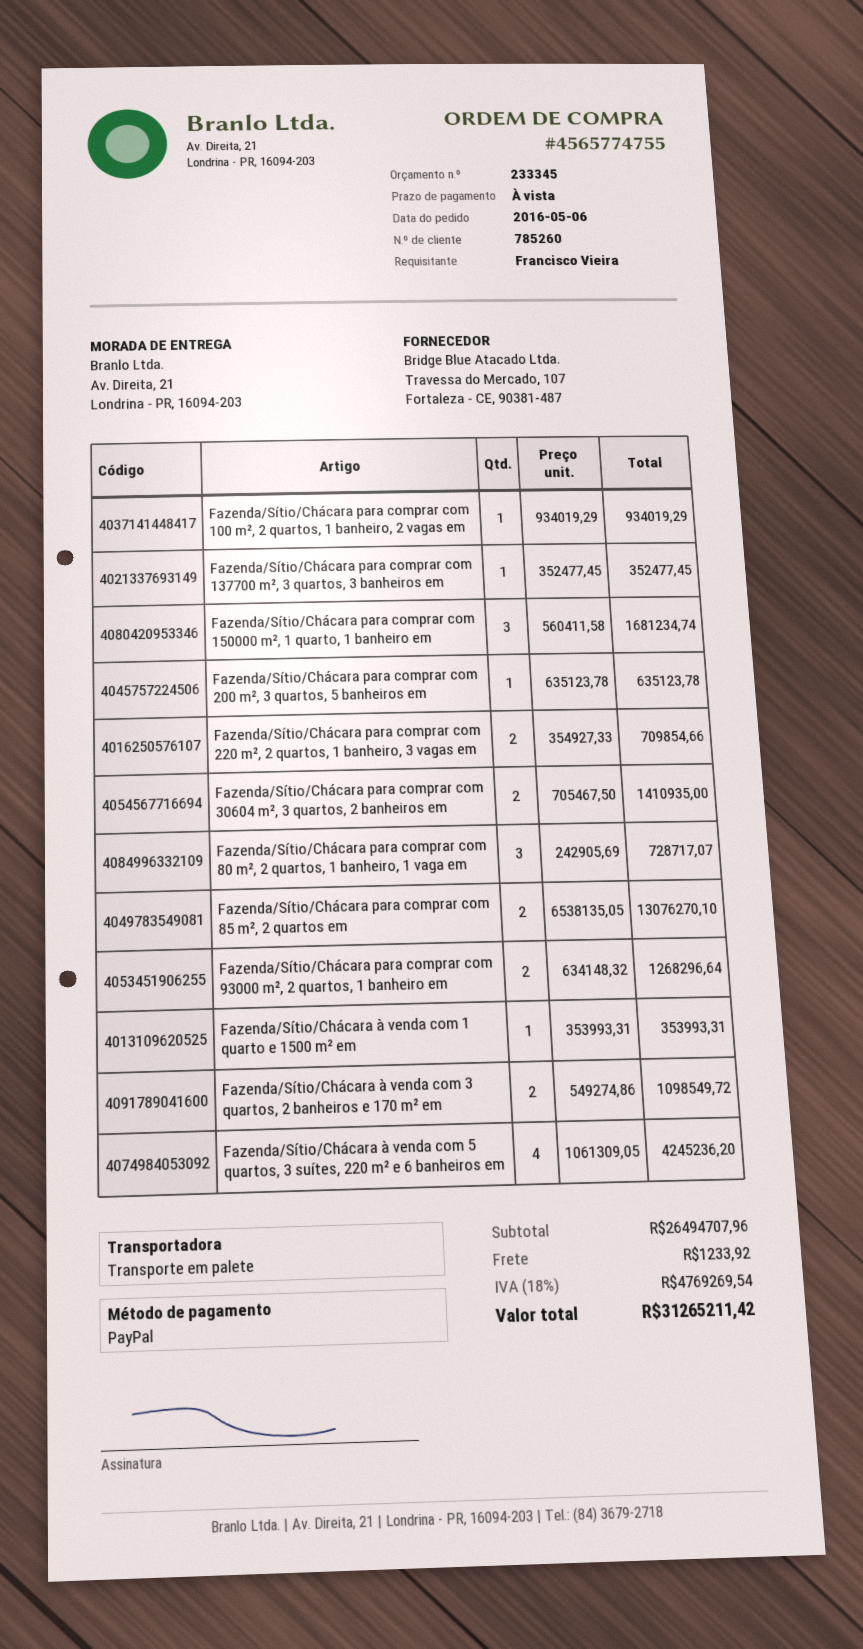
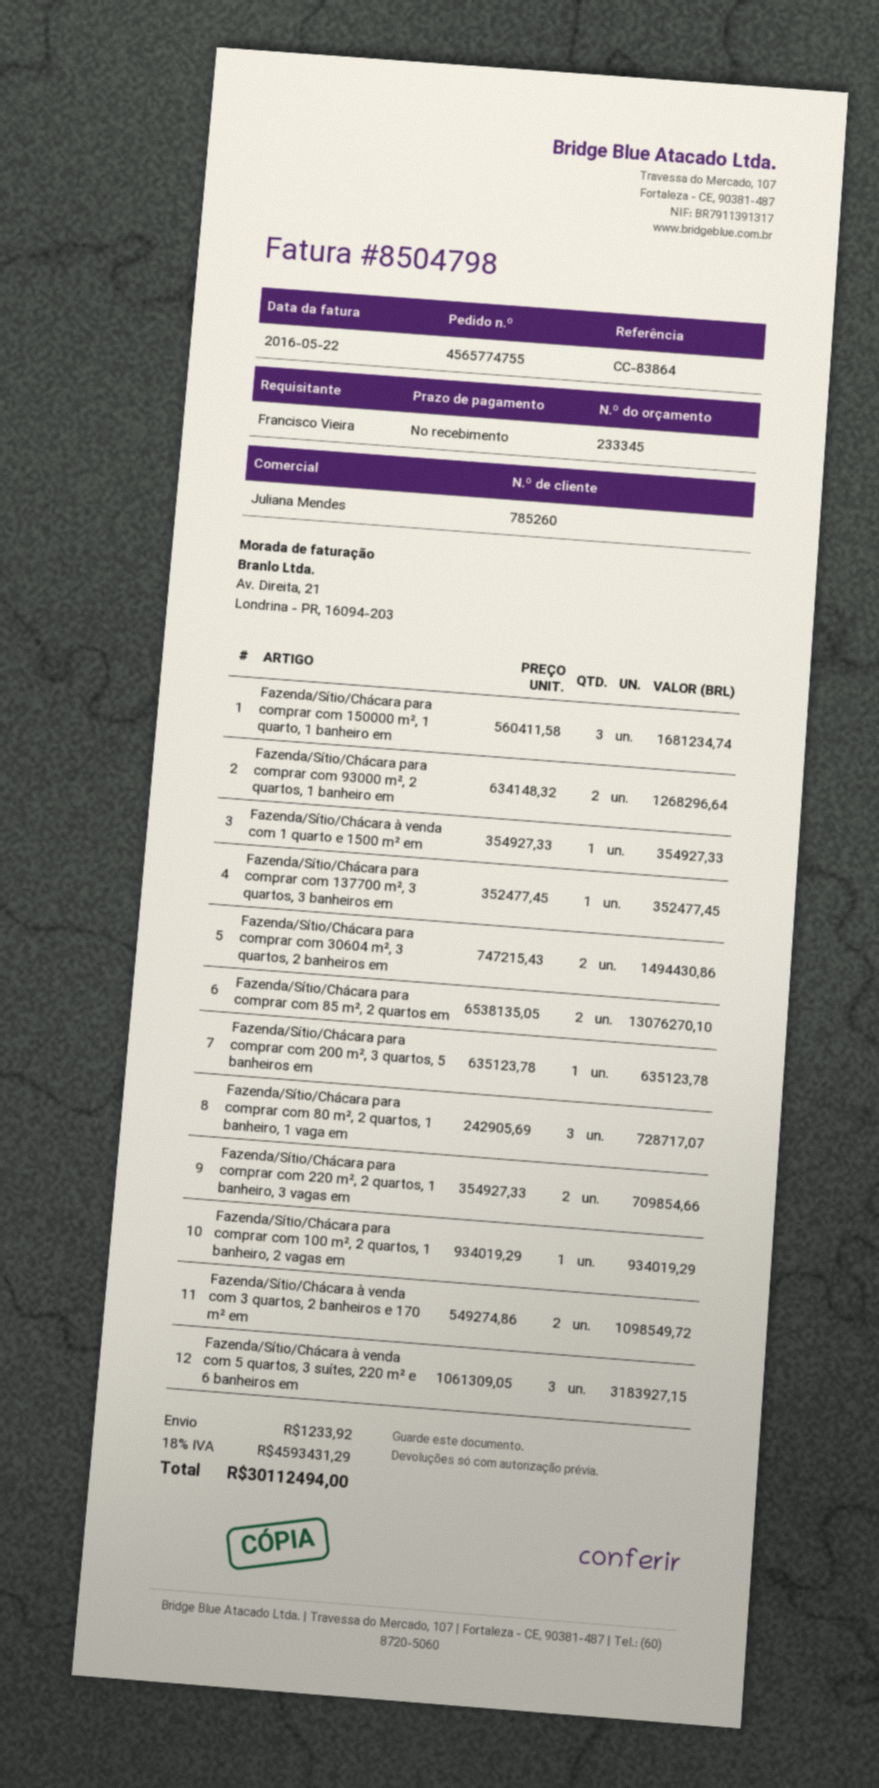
Fazenda/Sítio/Chácara para comprar com 30604 m², 3 quartos, 2 banheiros em: 2 x 705467.50 = 1410935.00 -> 2 x 747215.43 = 1494430.86
Fazenda/Sítio/Chácara à venda com 1 quarto e 1500 m² em: 1 x 353993.31 = 353993.31 -> 1 x 354927.33 = 354927.33
Fazenda/Sítio/Chácara à venda com 5 quartos, 3 suítes, 220 m² e 6 banheiros em: 4 x 1061309.05 = 4245236.20 -> 3 x 1061309.05 = 3183927.15
tax: 18% = 4769269.54 -> 18% = 4593431.29
total: 31265211.42 -> 30112494.00

